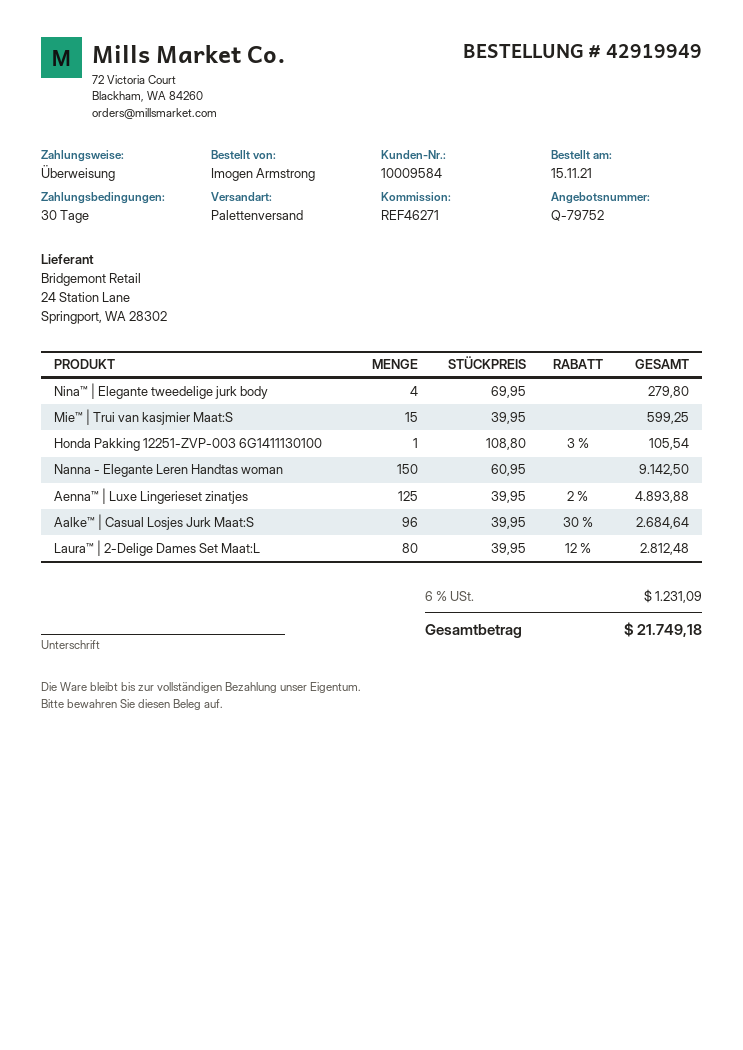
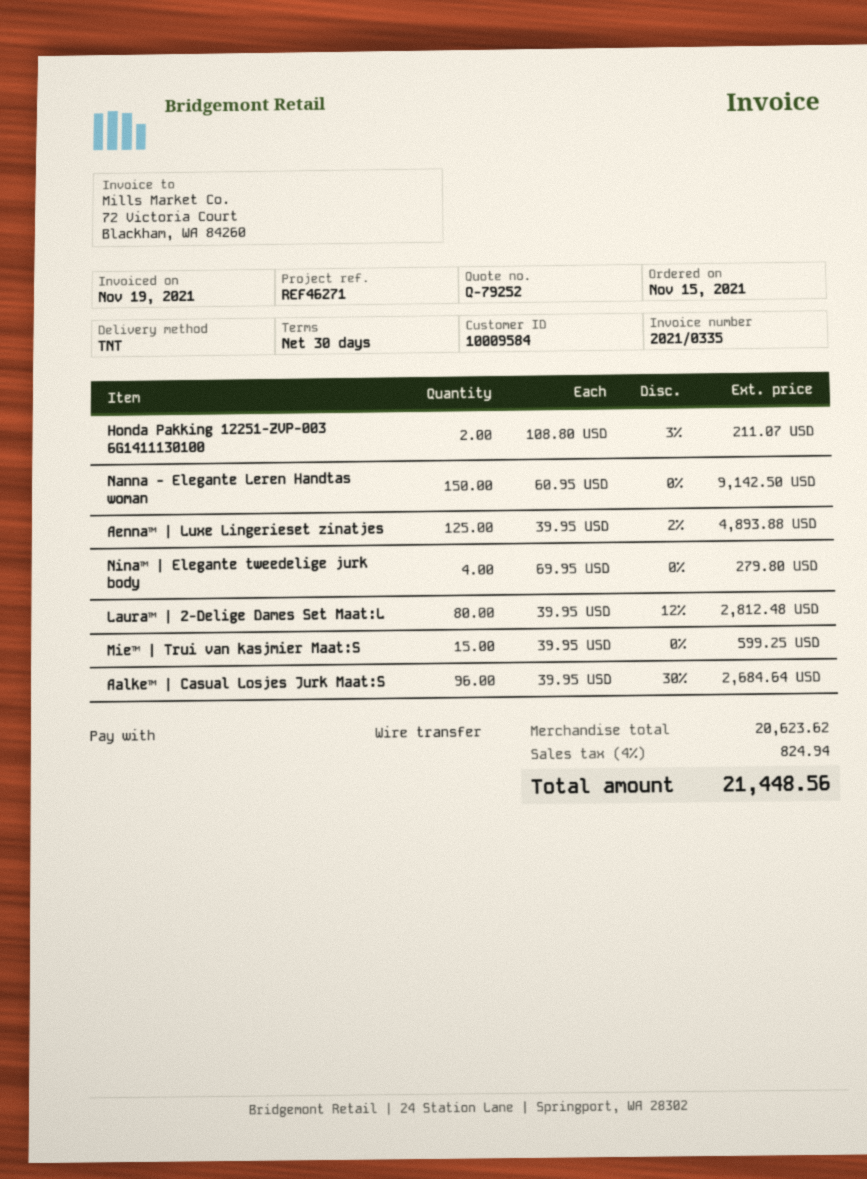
quote number: Q-79752 -> Q-79252
shipping method: pallet freight -> TNT
Honda Pakking 12251-ZVP-003 6G1411130100: 1 x 108.80 - 3% = 105.54 -> 2 x 108.80 - 3% = 211.07
tax: 6% = 1231.09 -> 4% = 824.94
total: 21749.18 -> 21448.56

